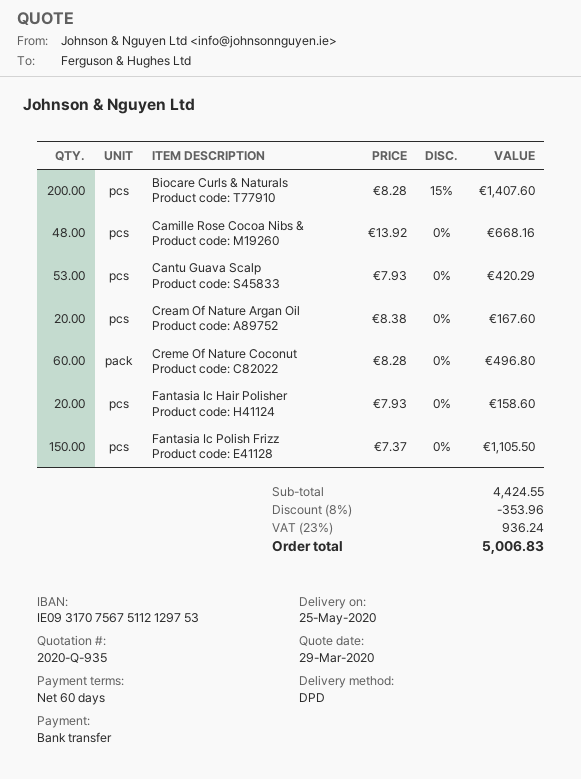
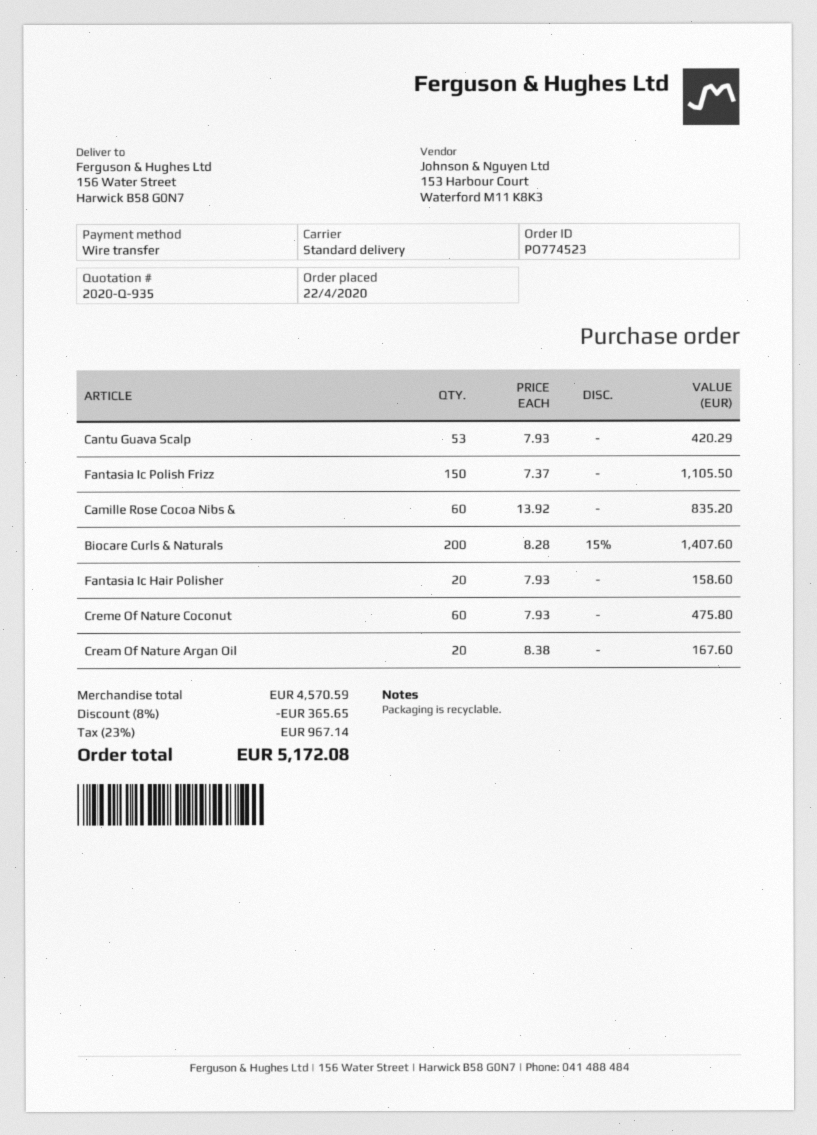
shipping method: DPD -> standard
Camille Rose Cocoa Nibs &: 48 x 13.92 = 668.16 -> 60 x 13.92 = 835.20
Creme Of Nature Coconut: 60 x 8.28 = 496.80 -> 60 x 7.93 = 475.80
subtotal: 4424.55 -> 4570.59
discount: 8% = 353.96 -> 8% = 365.65
tax: 23% = 936.24 -> 23% = 967.14
total: 5006.83 -> 5172.08

